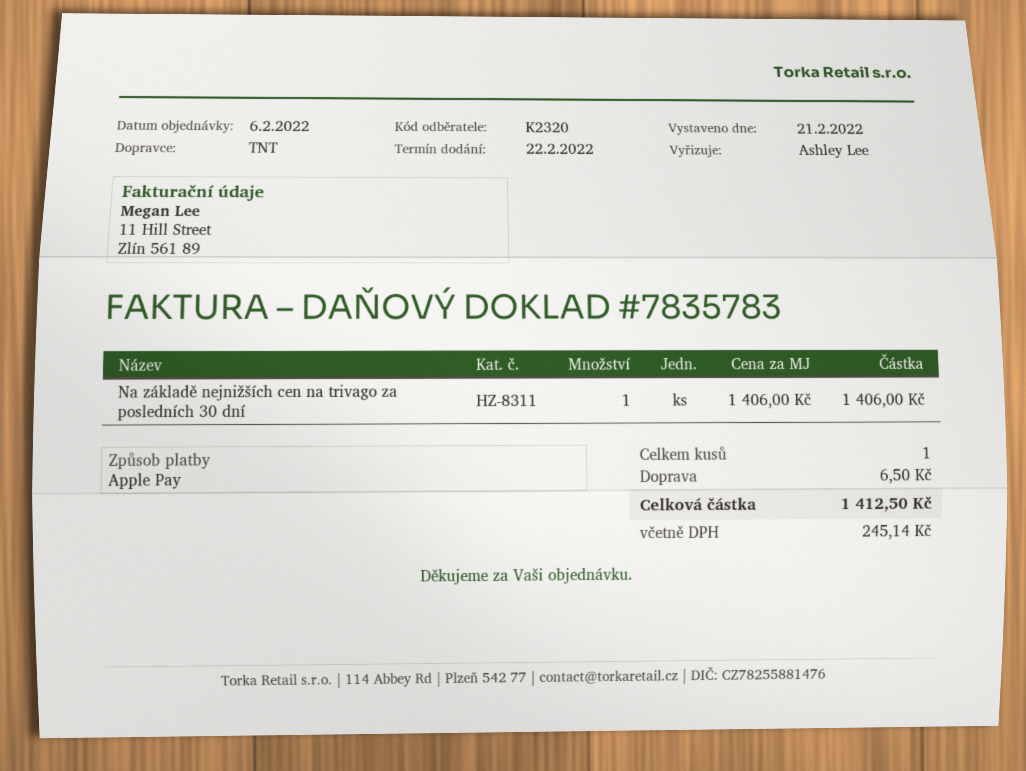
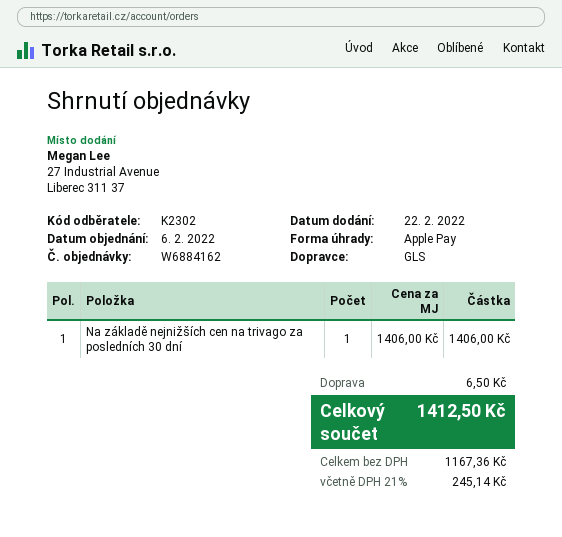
customer number: K2320 -> K2302
shipping method: TNT -> GLS

